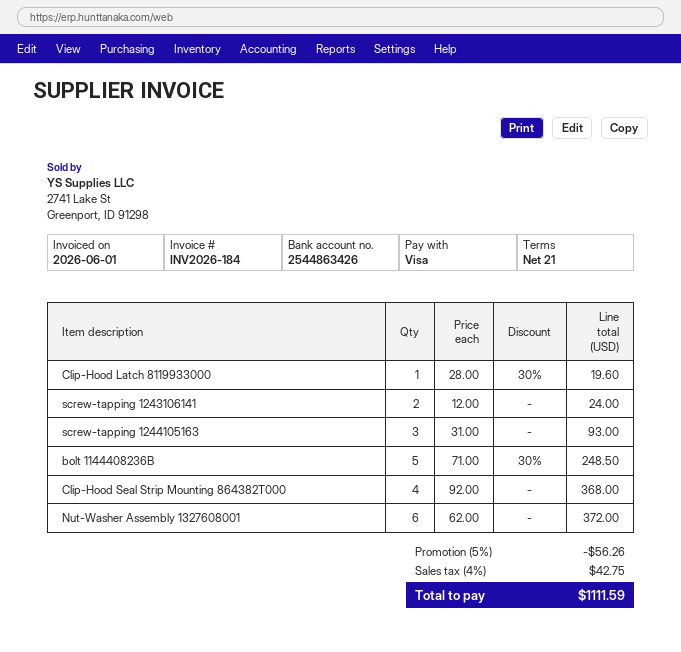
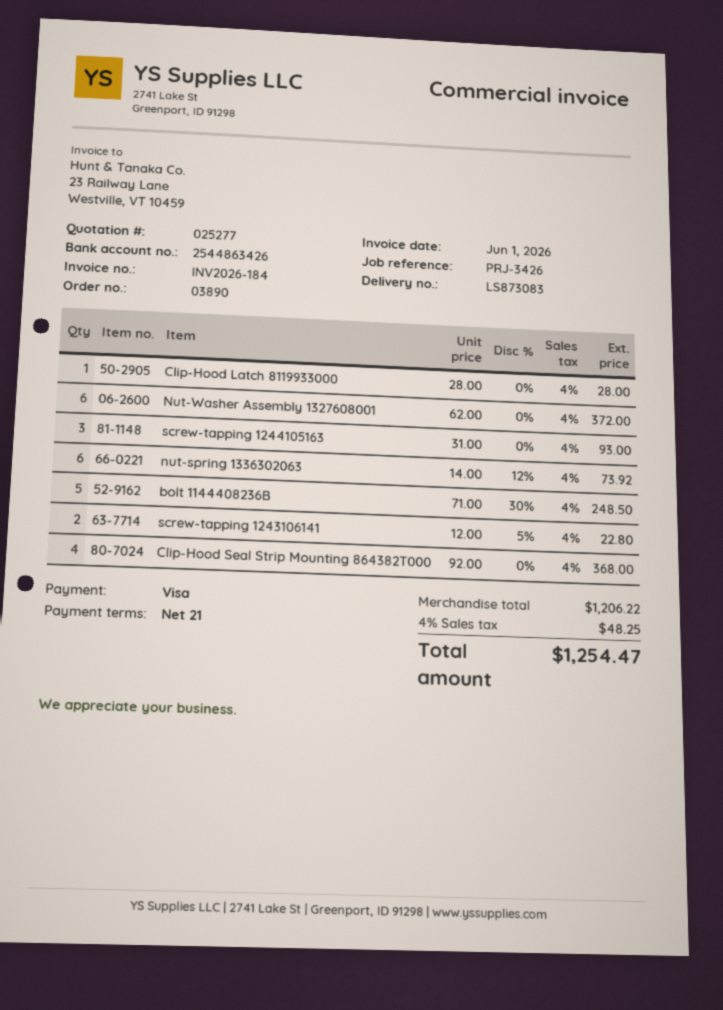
Clip-Hood Latch 8119933000: 1 x 28.00 - 30% = 19.60 -> 1 x 28.00 = 28.00
screw-tapping 1243106141: 2 x 12.00 = 24.00 -> 2 x 12.00 - 5% = 22.80
nut-spring 1336302063: none -> 6 x 14.00 - 12% = 73.92
discount: 5% = 56.26 -> none
tax: 4% = 42.75 -> 4% = 48.25
total: 1111.59 -> 1254.47

